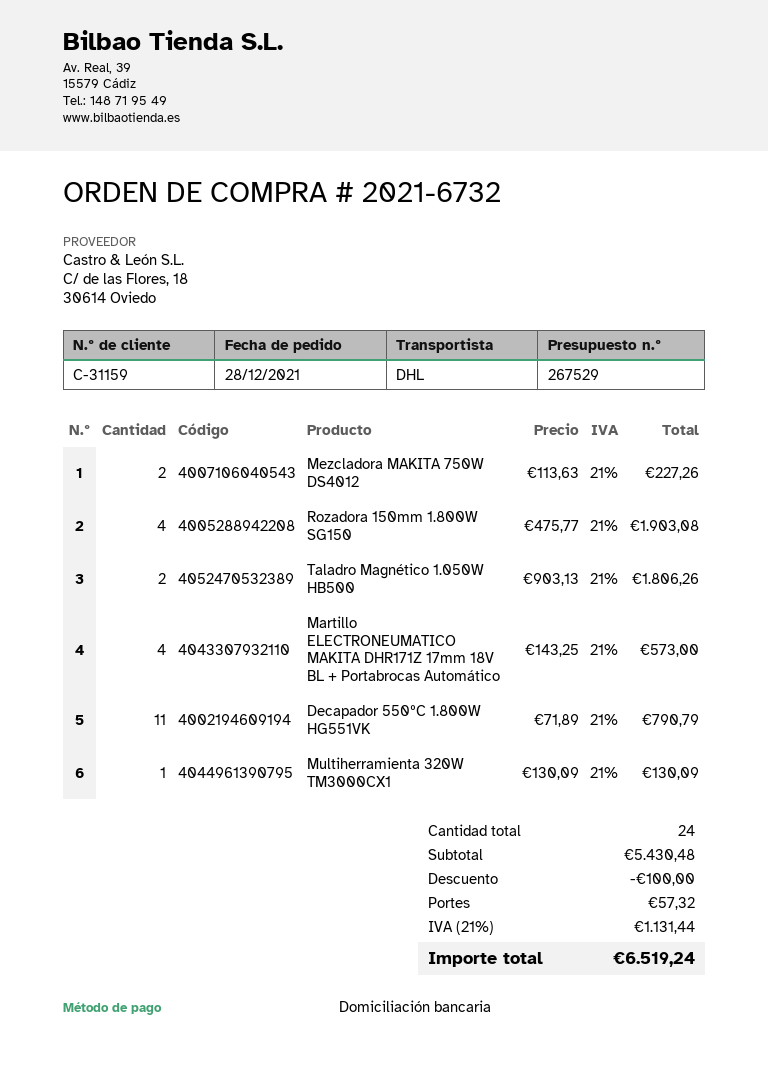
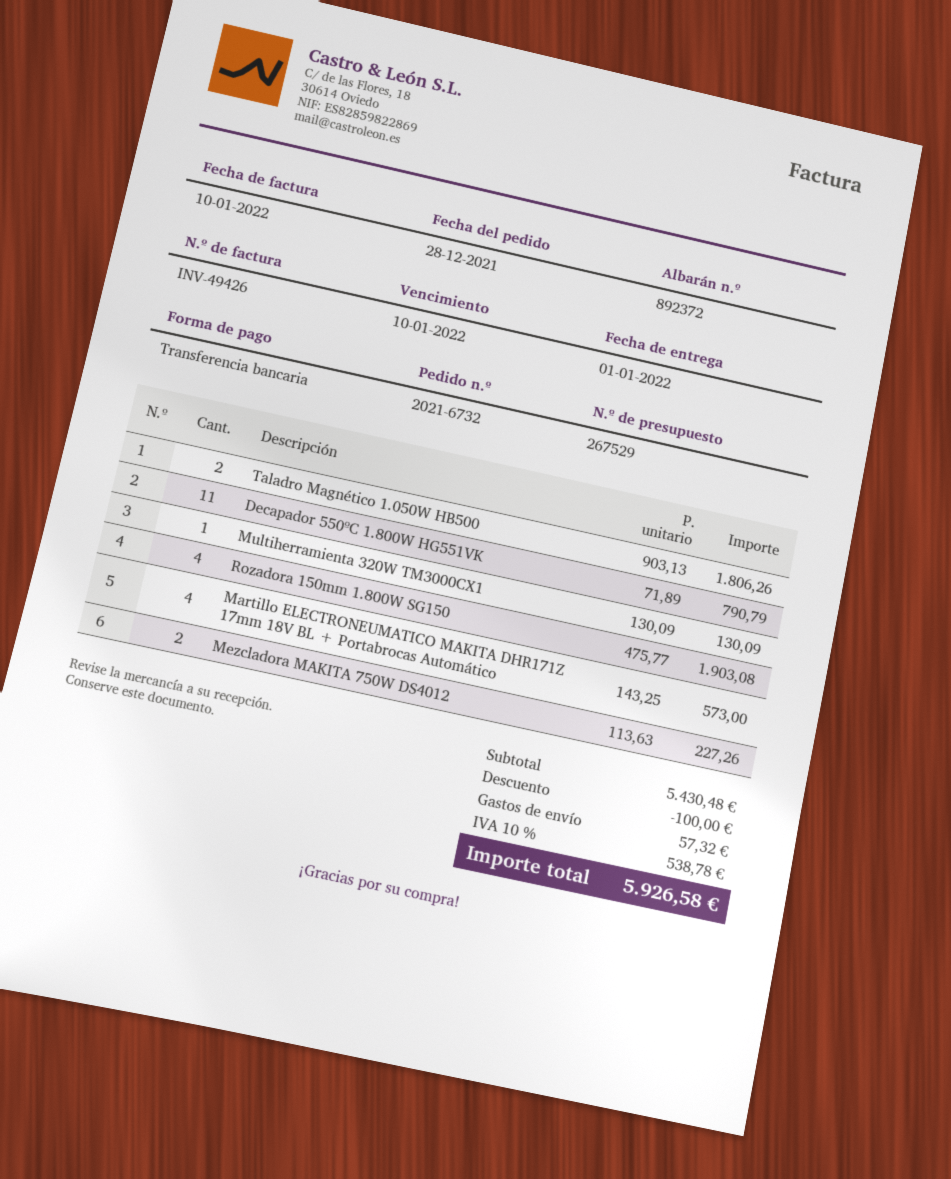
payment method: direct debit -> bank transfer
tax: 21% = 1131.44 -> 10% = 538.78
total: 6519.24 -> 5926.58

